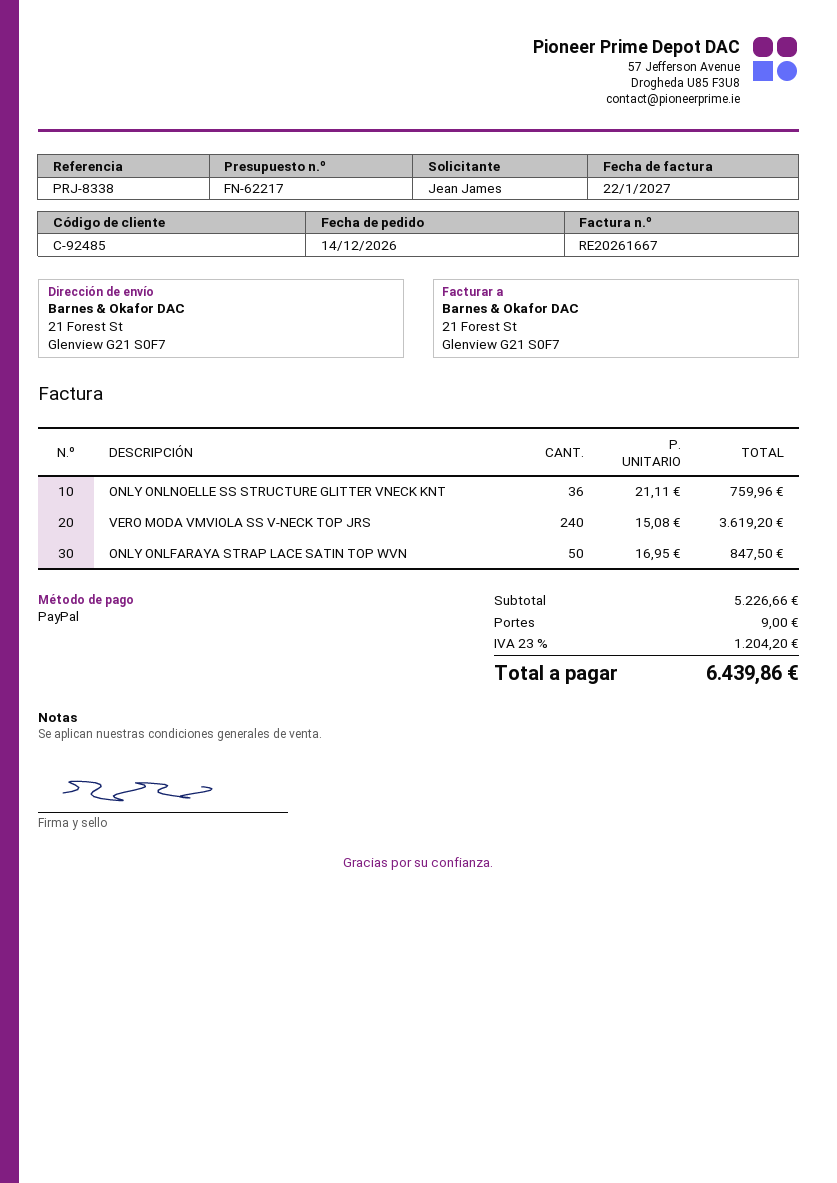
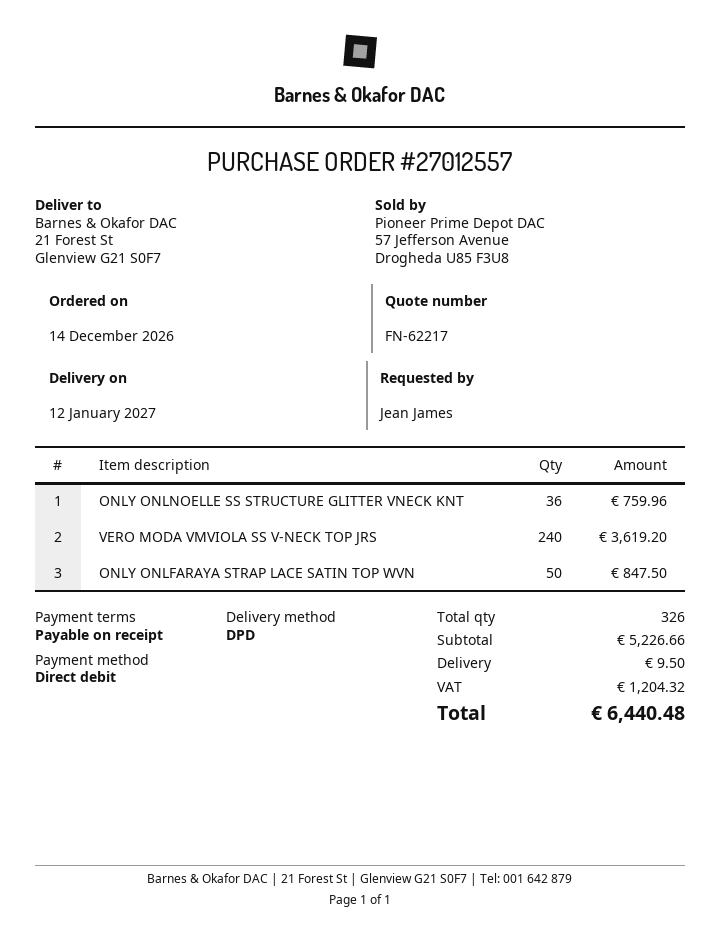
payment method: PayPal -> direct debit
shipping: 9.00 -> 9.50
tax: 1204.20 -> 1204.32
total: 6439.86 -> 6440.48

